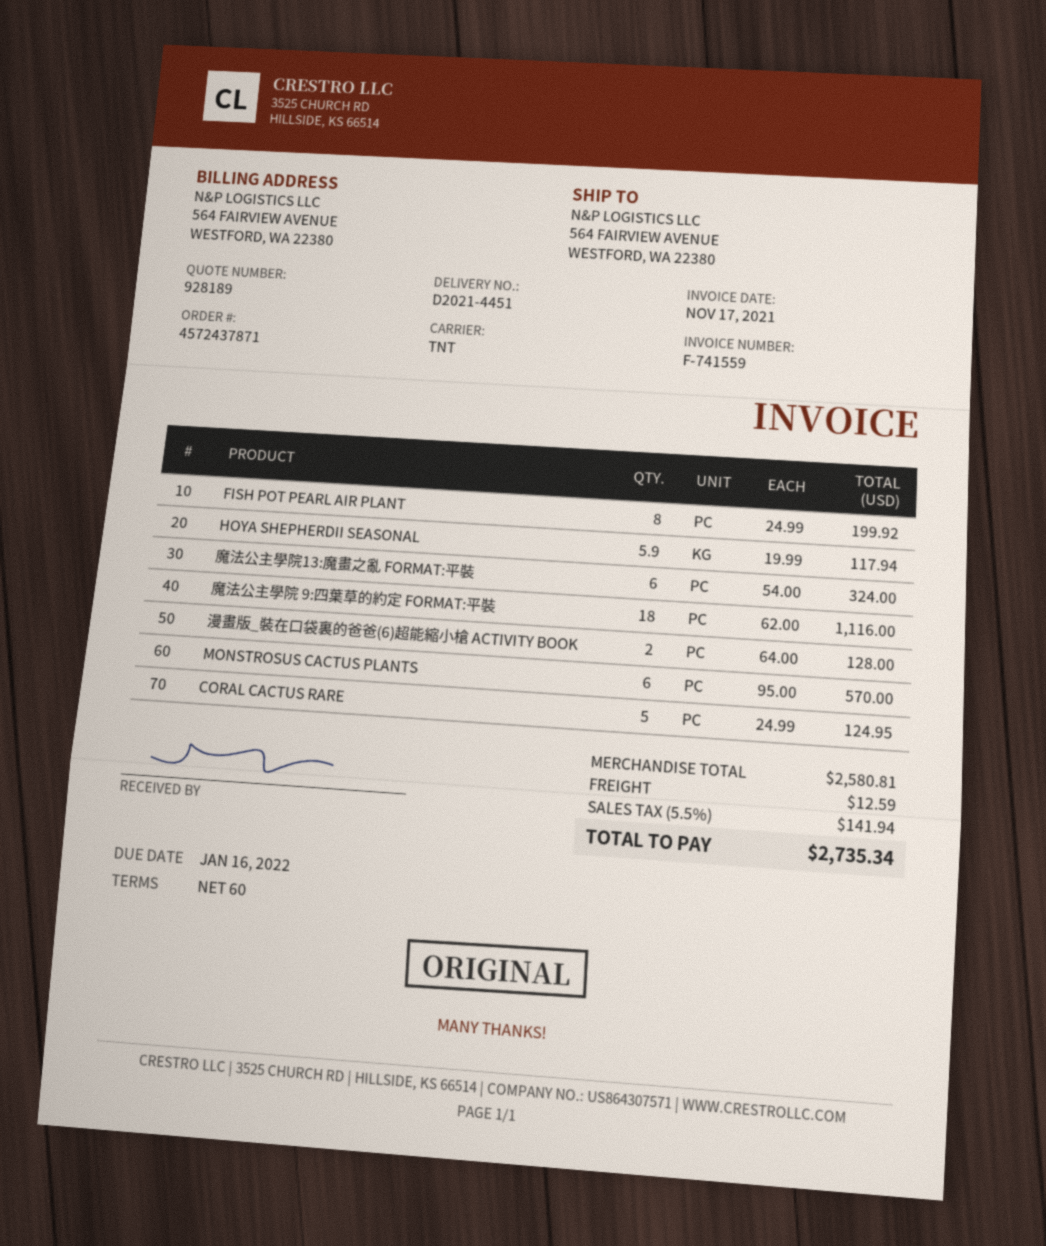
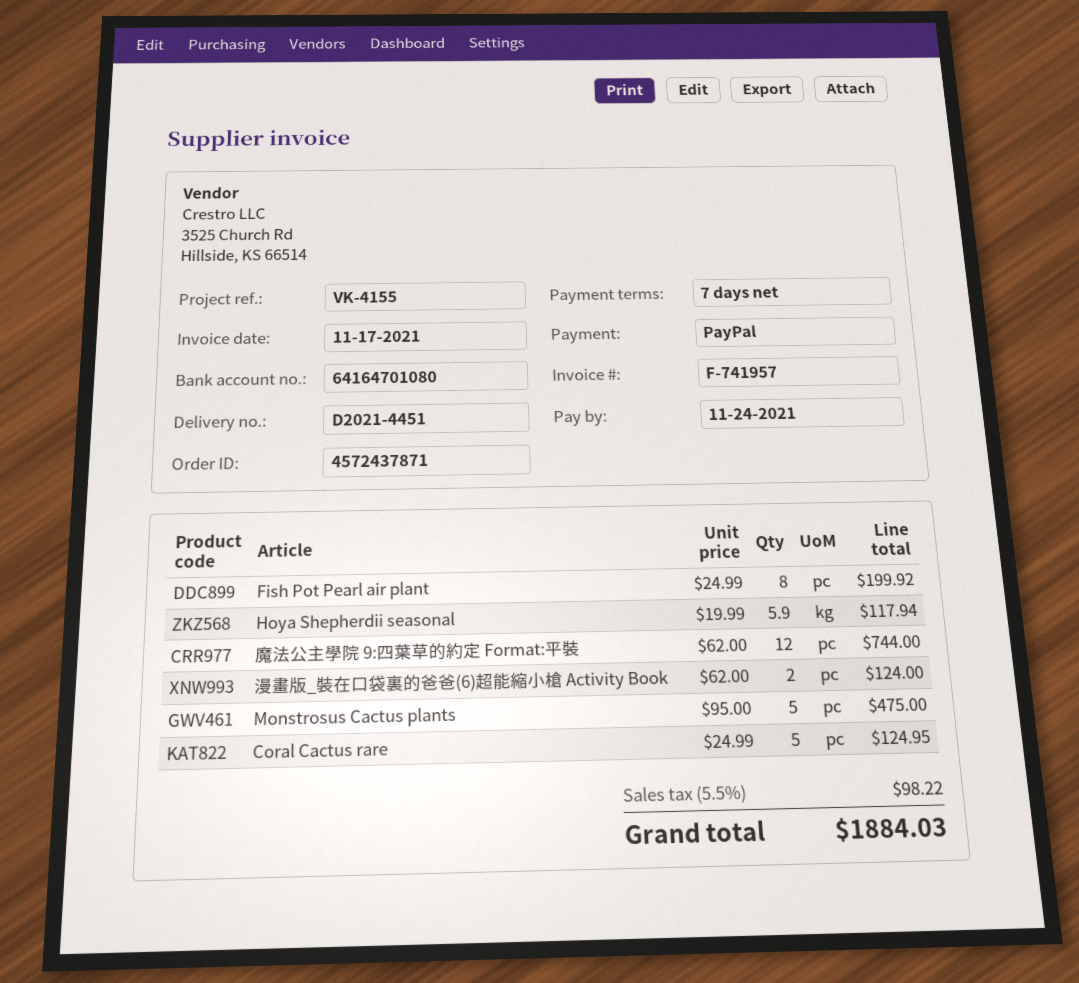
invoice number: F-741559 -> F-741957
payment terms: 60 days -> 7 days
due date: 2022-01-16 -> 2021-11-24
魔法公主學院13:魔畫之亂 FORMAT:平裝: 6 x 54.00 = 324.00 -> none
魔法公主學院 9:四葉草的約定 FORMAT:平裝: 18 x 62.00 = 1116.00 -> 12 x 62.00 = 744.00
漫畫版_裝在口袋裏的爸爸(6)超能縮小槍 ACTIVITY BOOK: 2 x 64.00 = 128.00 -> 2 x 62.00 = 124.00
MONSTROSUS CACTUS PLANTS: 6 x 95.00 = 570.00 -> 5 x 95.00 = 475.00
shipping: 12.59 -> none
tax: 5.5% = 141.94 -> 5.5% = 98.22
total: 2735.34 -> 1884.03

